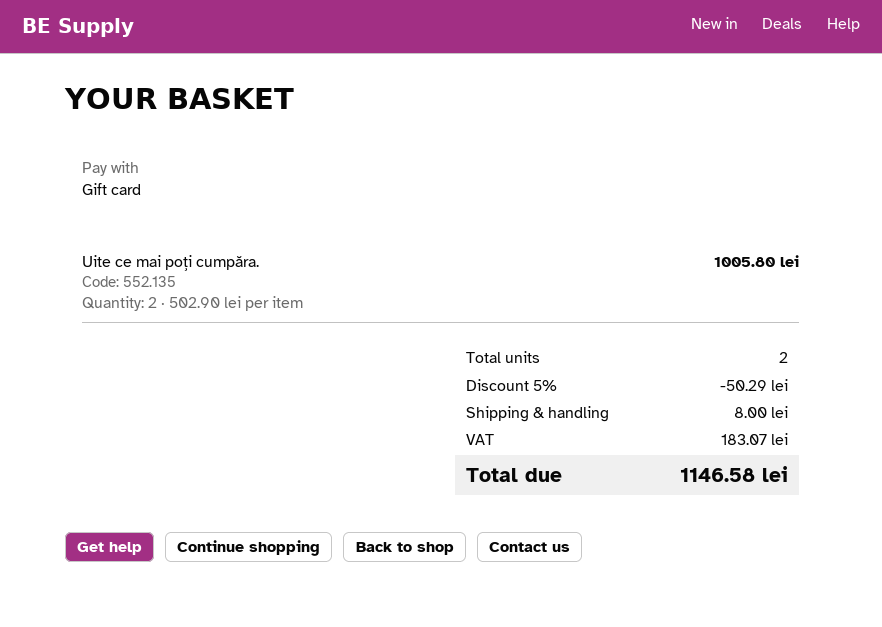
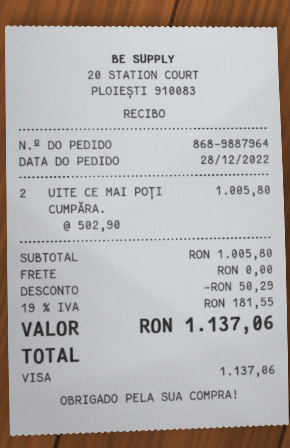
payment method: gift card -> Visa
shipping: 8.00 -> 0.00
tax: 183.07 -> 181.55
total: 1146.58 -> 1137.06

